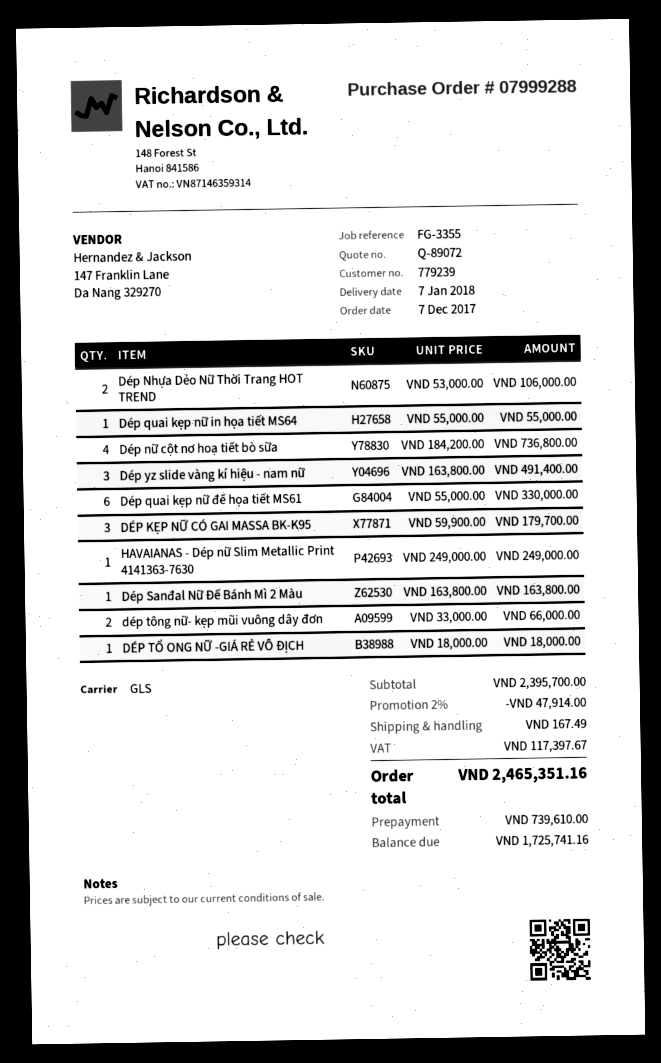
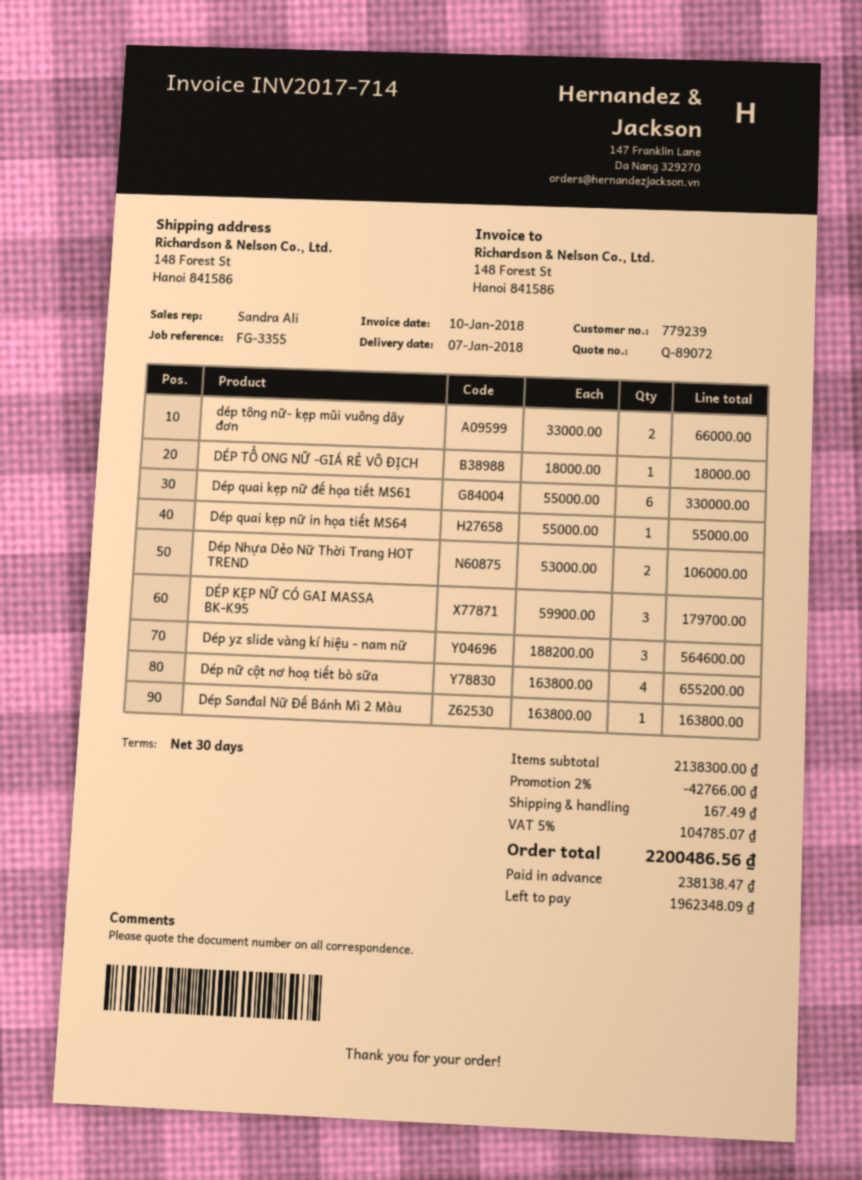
Dép nữ cột nơ hoạ tiết bò sữa: 4 x 184200.00 = 736800.00 -> 4 x 163800.00 = 655200.00
Dép yz slide vàng kí hiệu - nam nữ: 3 x 163800.00 = 491400.00 -> 3 x 188200.00 = 564600.00
HAVAIANAS - Dép nữ Slim Metallic Print 4141363-7630: 1 x 249000.00 = 249000.00 -> none
subtotal: 2395700.00 -> 2138300.00
discount: 2% = 47914.00 -> 2% = 42766.00
tax: 117397.67 -> 104785.07
total: 2465351.16 -> 2200486.56
deposit: 739610.00 -> 238138.47
balance: 1725741.16 -> 1962348.09

